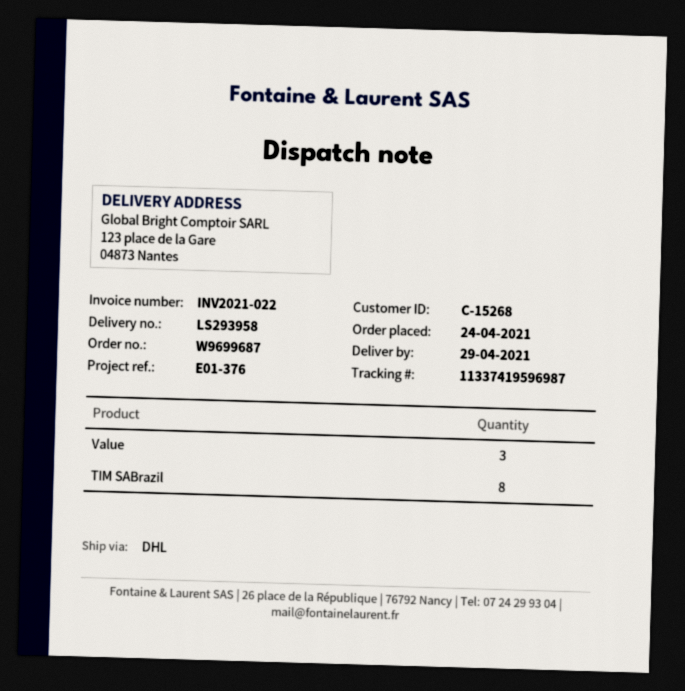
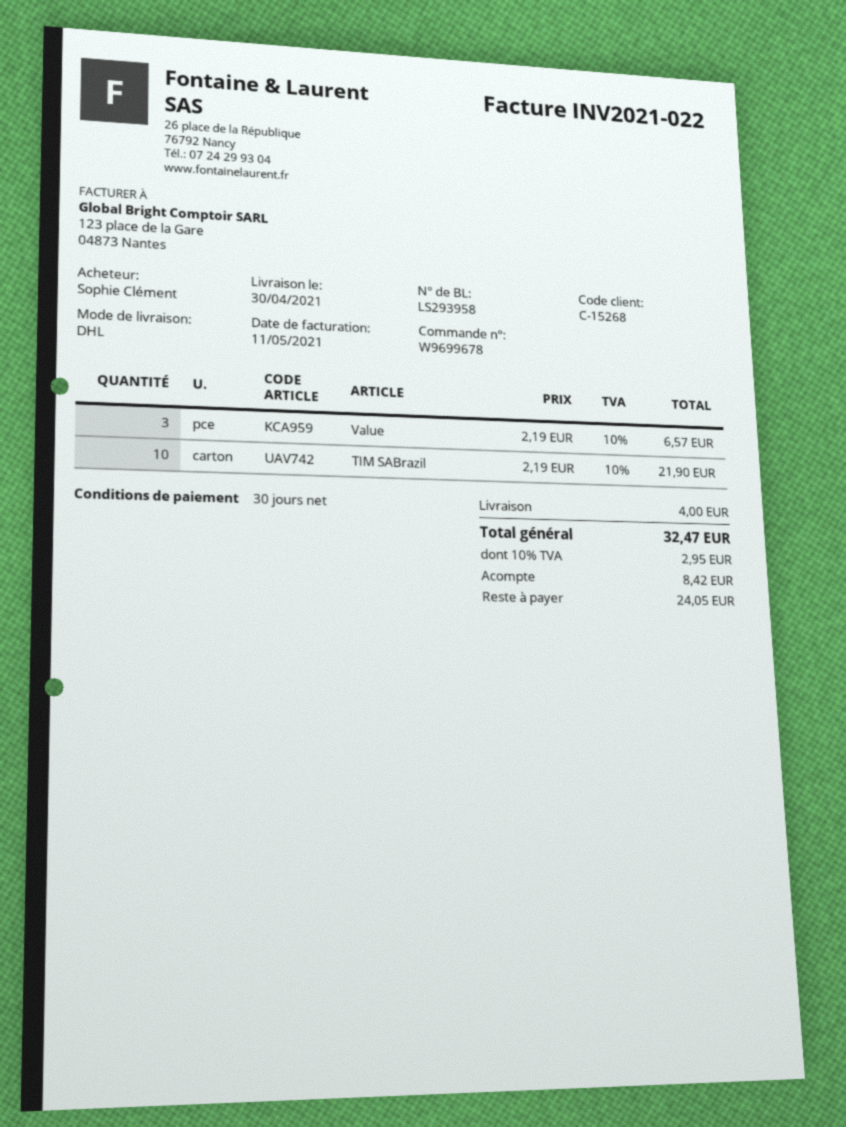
order number: W9699687 -> W9699678
delivery date: 2021-04-29 -> 2021-04-30
TIM SABrazil: 8 -> 10

